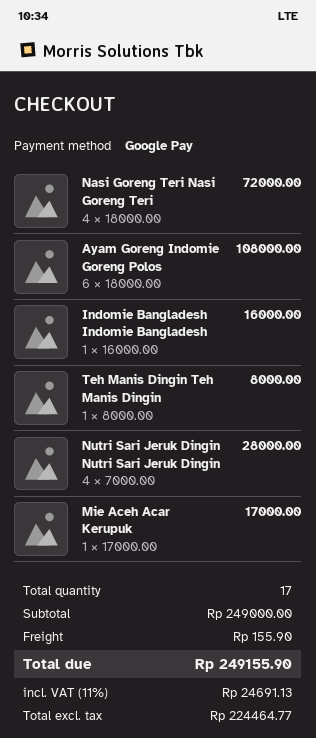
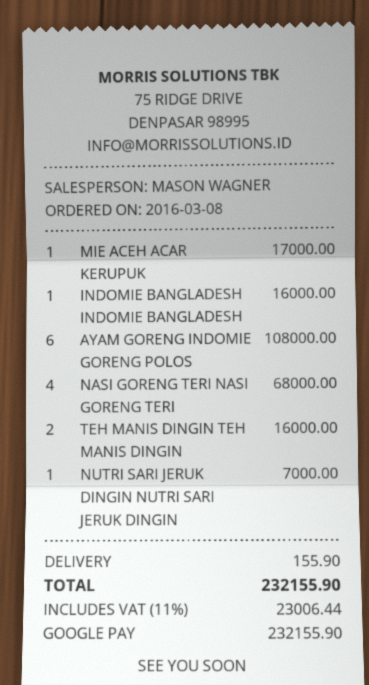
Nasi Goreng Teri Nasi Goreng Teri: 4 for 72000.00 -> 4 for 68000.00
Teh Manis Dingin Teh Manis Dingin: 1 for 8000.00 -> 2 for 16000.00
Nutri Sari Jeruk Dingin Nutri Sari Jeruk Dingin: 4 for 28000.00 -> 1 for 7000.00
tax: 11% = 24691.13 -> 11% = 23006.44
total: 249155.90 -> 232155.90

